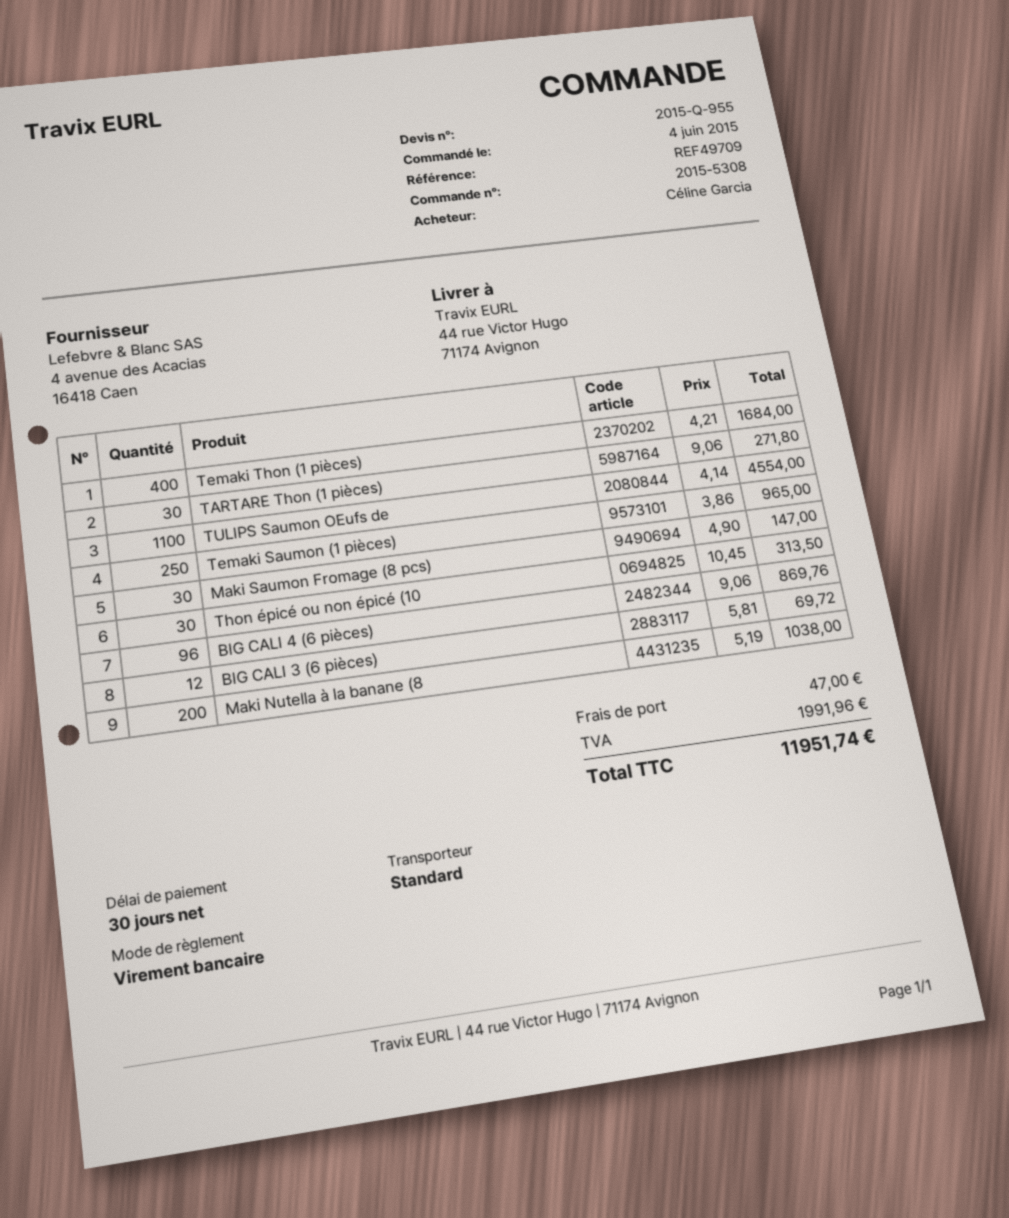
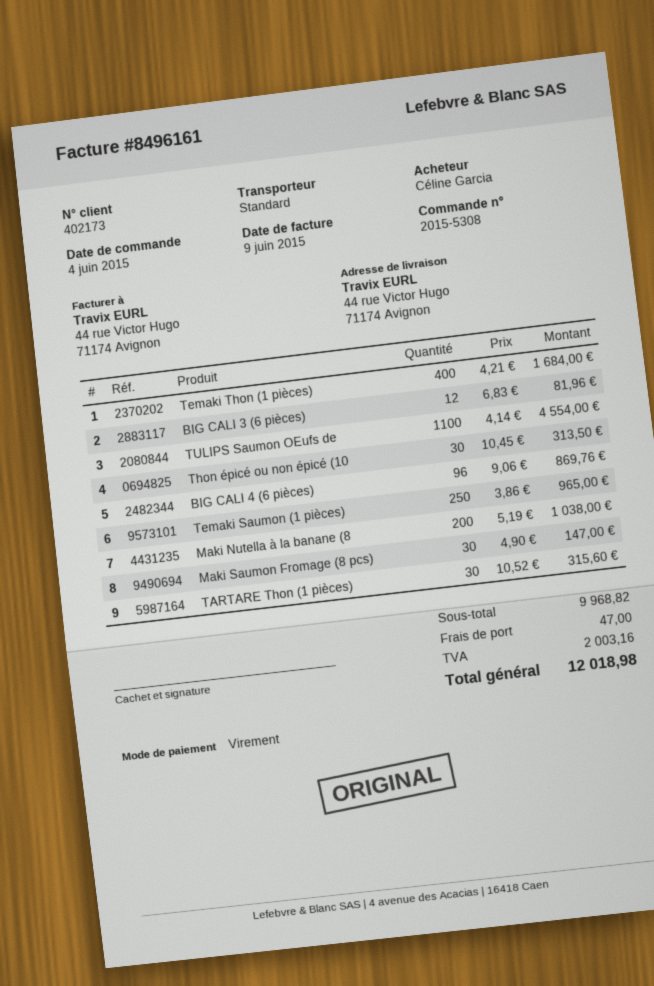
TARTARE Thon (1 pièces): 30 x 9.06 = 271.80 -> 30 x 10.52 = 315.60
BIG CALI 3 (6 pièces): 12 x 5.81 = 69.72 -> 12 x 6.83 = 81.96
tax: 1991.96 -> 2003.16
total: 11951.74 -> 12018.98

